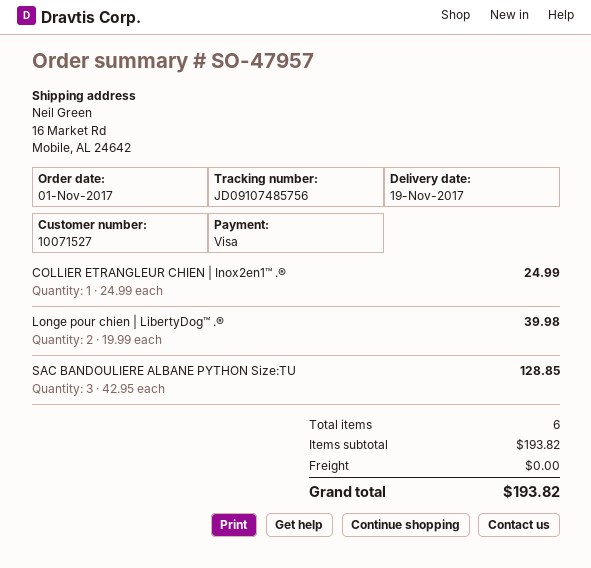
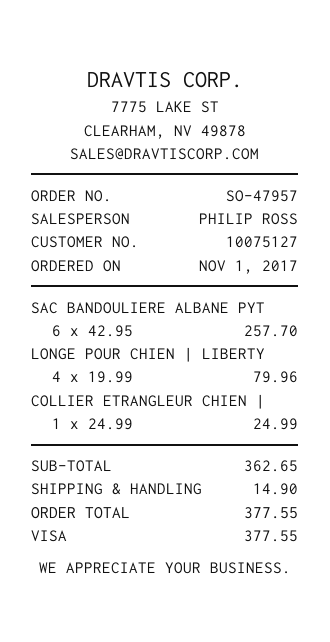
customer number: 10071527 -> 10075127
Longe pour chien | LibertyDog™ .®: 2 x 19.99 = 39.98 -> 4 x 19.99 = 79.96
SAC BANDOULIERE ALBANE PYTHON Size:TU: 3 x 42.95 = 128.85 -> 6 x 42.95 = 257.70
subtotal: 193.82 -> 362.65
shipping: 0.00 -> 14.90
total: 193.82 -> 377.55

